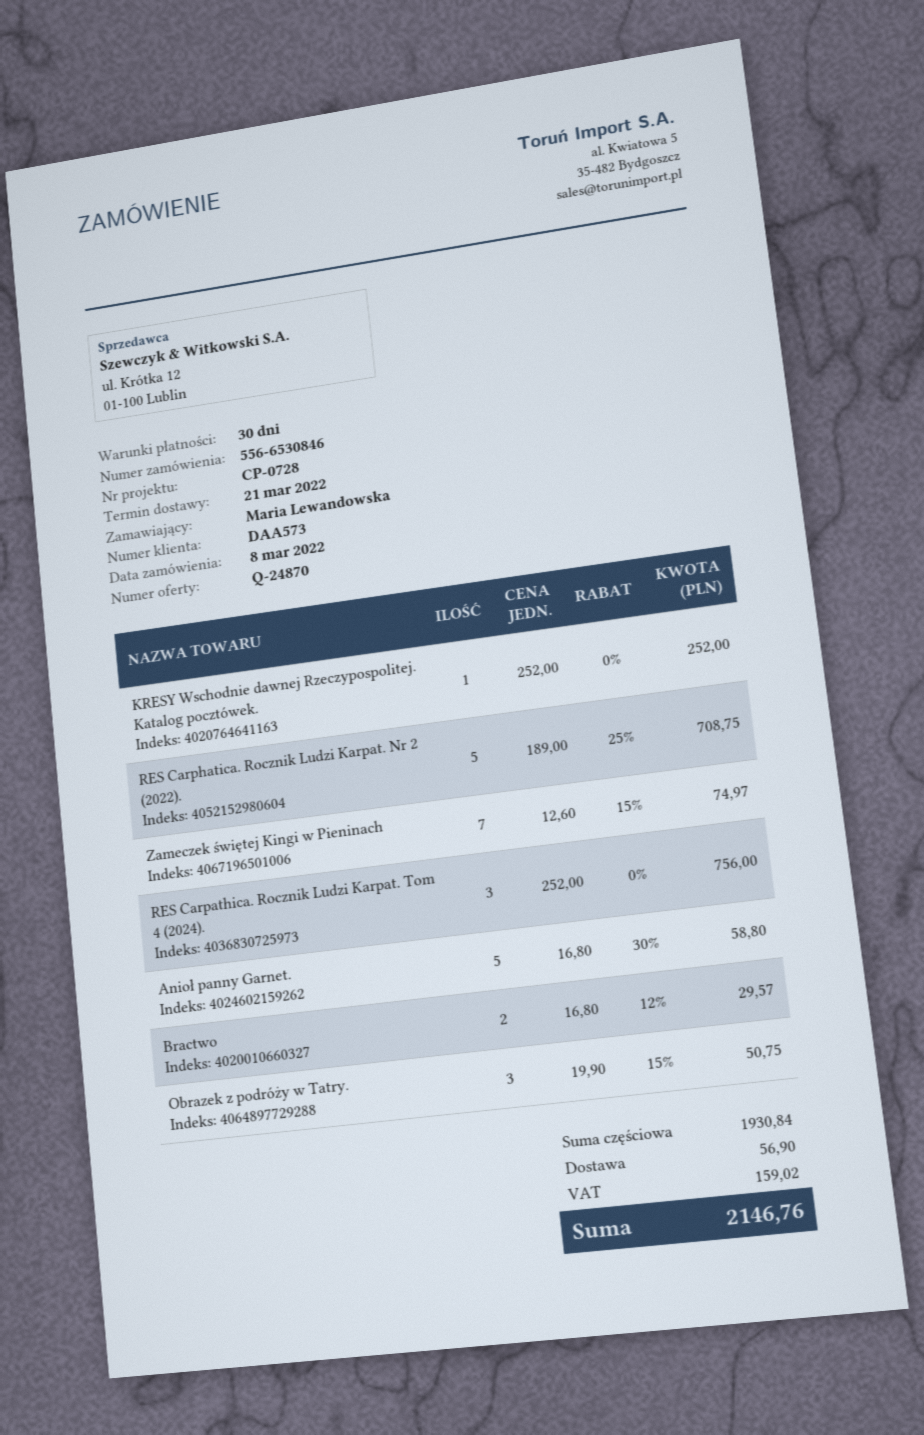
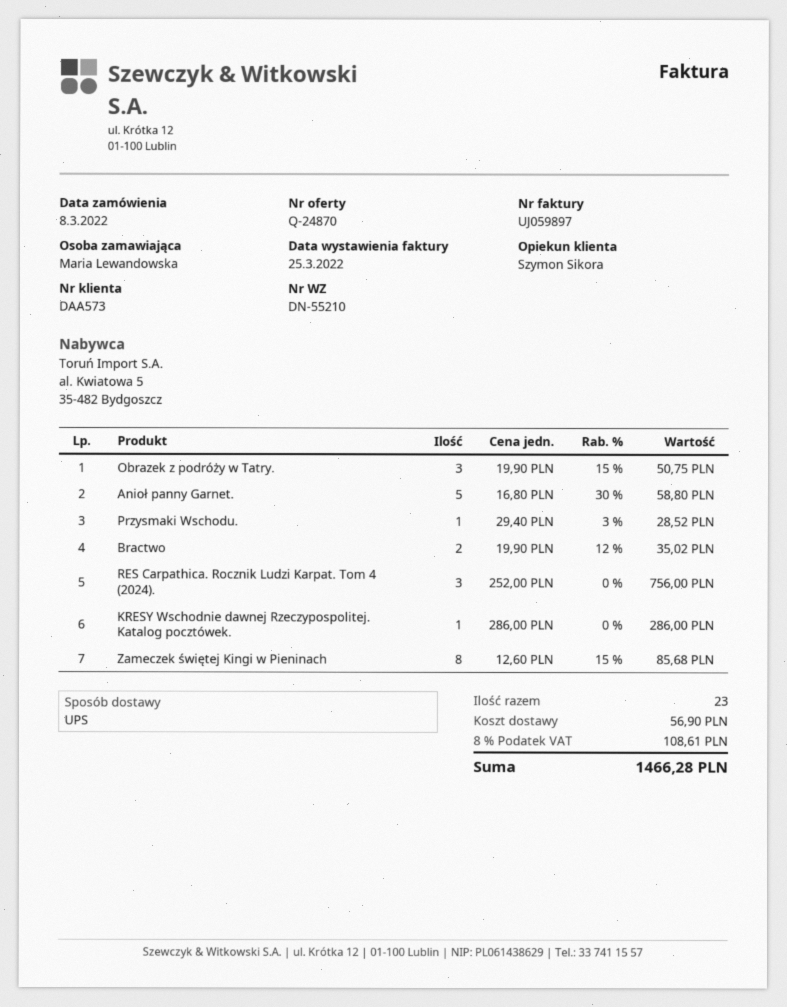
KRESY Wschodnie dawnej Rzeczypospolitej. Katalog pocztówek.: 1 x 252.00 = 252.00 -> 1 x 286.00 = 286.00
RES Carphatica. Rocznik Ludzi Karpat. Nr 2 (2022).: 5 x 189.00 - 25% = 708.75 -> none
Zameczek świętej Kingi w Pieninach: 7 x 12.60 - 15% = 74.97 -> 8 x 12.60 - 15% = 85.68
Bractwo: 2 x 16.80 - 12% = 29.57 -> 2 x 19.90 - 12% = 35.02
Przysmaki Wschodu.: none -> 1 x 29.40 - 3% = 28.52
tax: 159.02 -> 108.61
total: 2146.76 -> 1466.28

